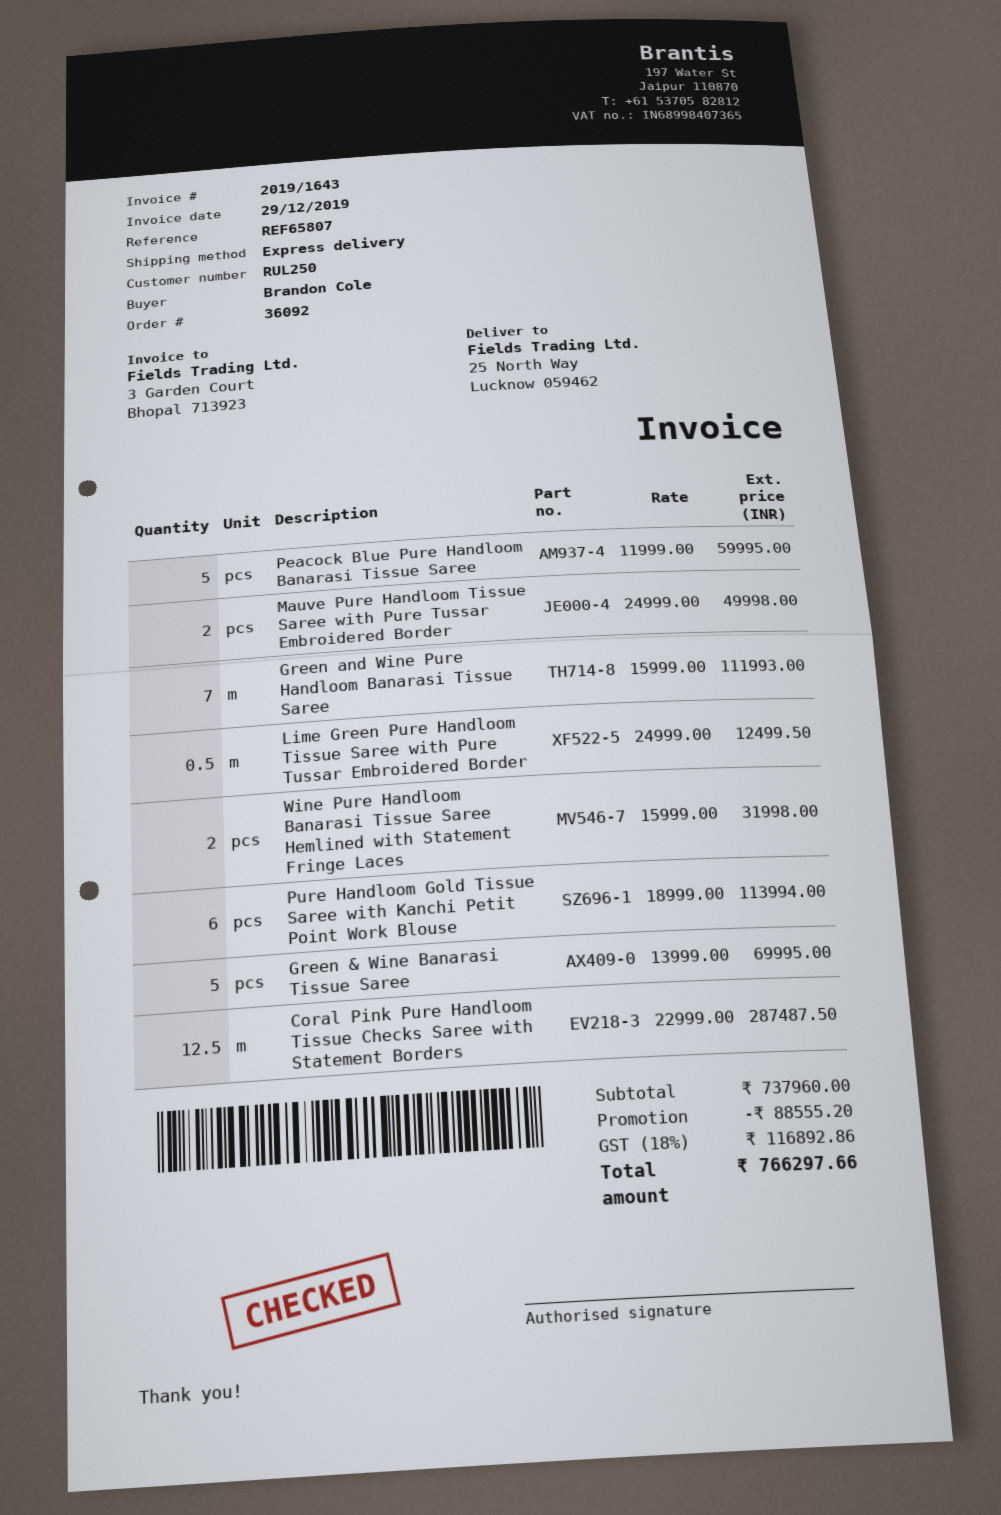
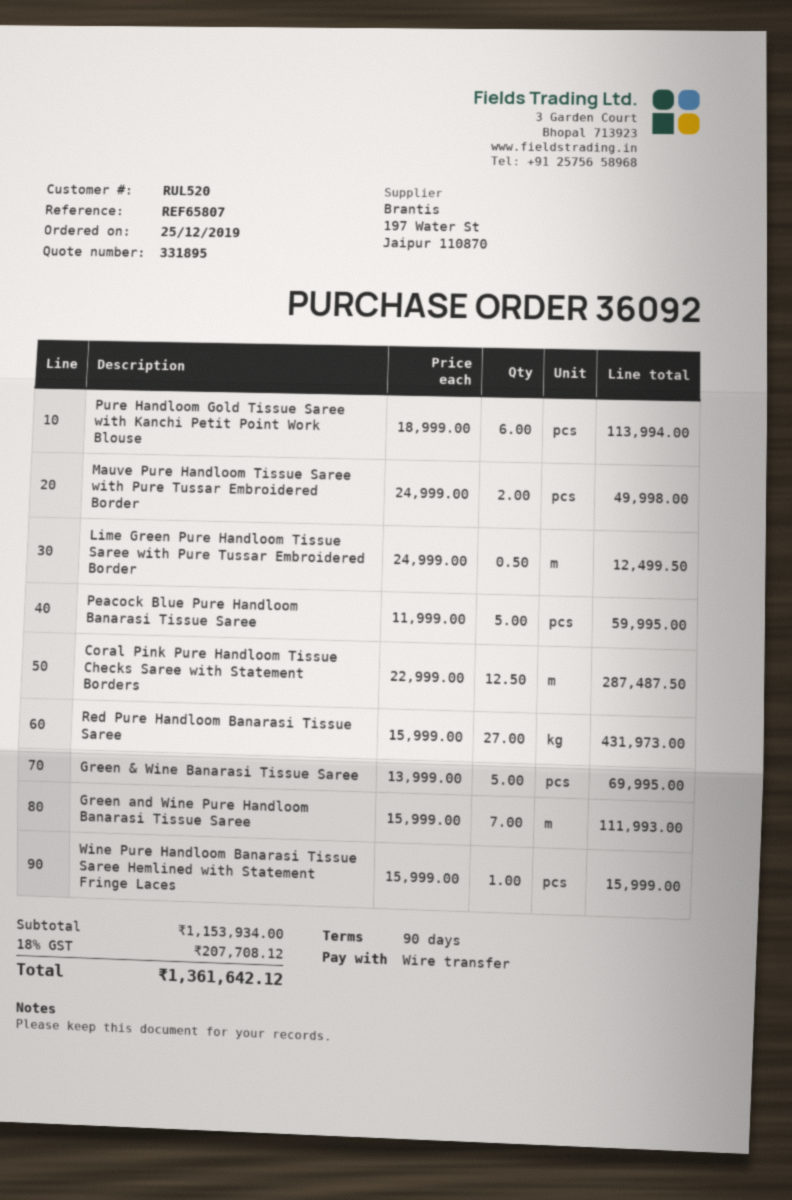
customer number: RUL250 -> RUL520
Wine Pure Handloom Banarasi Tissue Saree Hemlined with Statement Fringe Laces: 2 x 15999.00 = 31998.00 -> 1 x 15999.00 = 15999.00
Red Pure Handloom Banarasi Tissue Saree: none -> 27 x 15999.00 = 431973.00
subtotal: 737960.00 -> 1153934.00
discount: 88555.20 -> none
tax: 18% = 116892.86 -> 18% = 207708.12
total: 766297.66 -> 1361642.12

